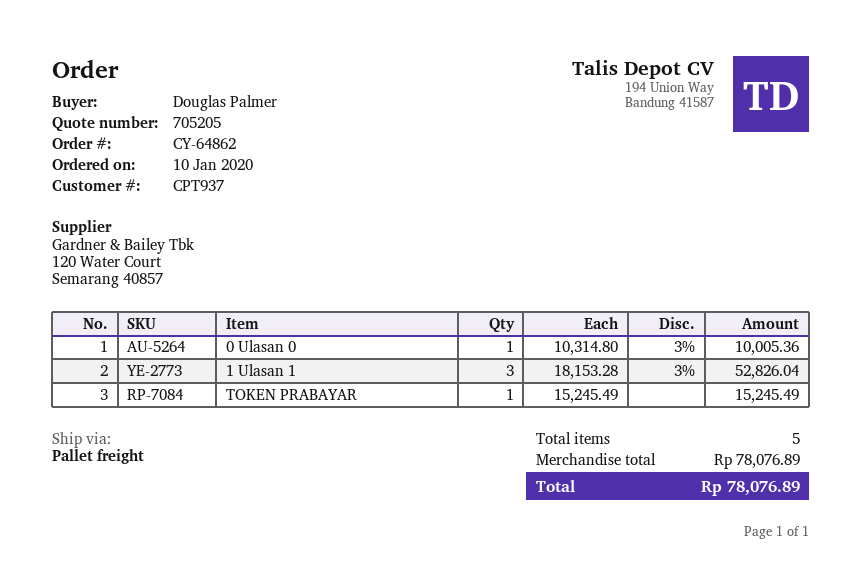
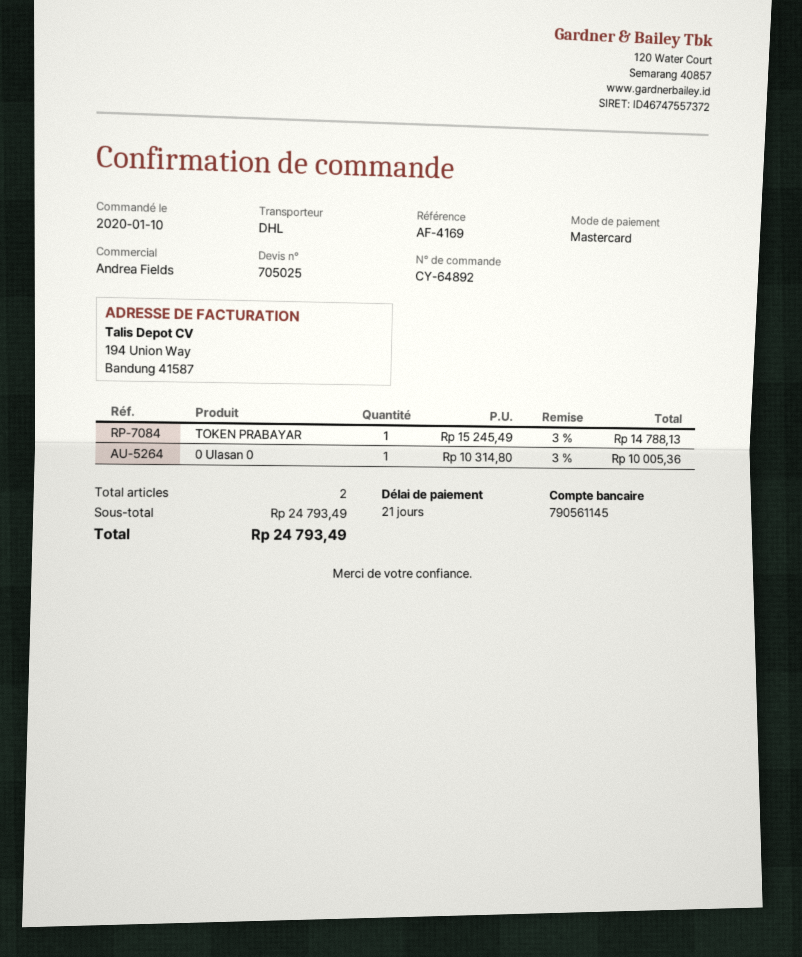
quote number: 705205 -> 705025
order number: CY-64862 -> CY-64892
shipping method: pallet freight -> DHL
1 Ulasan 1: 3 x 18153.28 - 3% = 52826.04 -> none
TOKEN PRABAYAR: 1 x 15245.49 = 15245.49 -> 1 x 15245.49 - 3% = 14788.13
total quantity: 5 -> 2
subtotal: 78076.89 -> 24793.49
total: 78076.89 -> 24793.49

